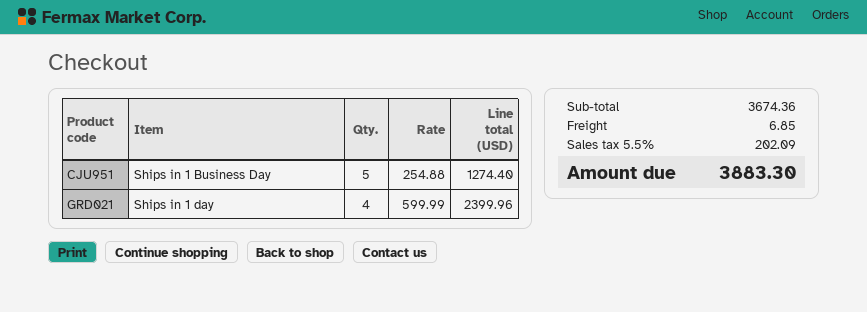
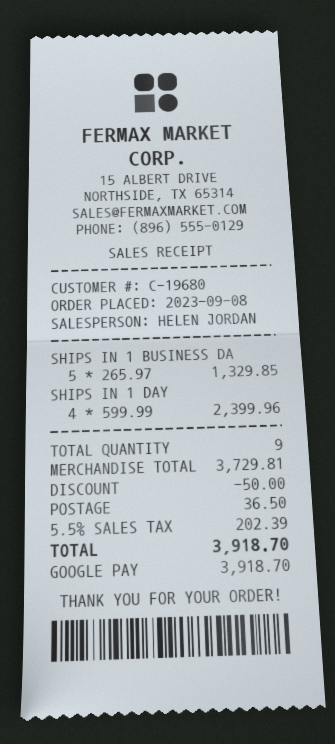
Ships in 1 Business Day: 5 x 254.88 = 1274.40 -> 5 x 265.97 = 1329.85
subtotal: 3674.36 -> 3729.81
discount: none -> 50.00
shipping: 6.85 -> 36.50
tax: 5.5% = 202.09 -> 5.5% = 202.39
total: 3883.30 -> 3918.70

